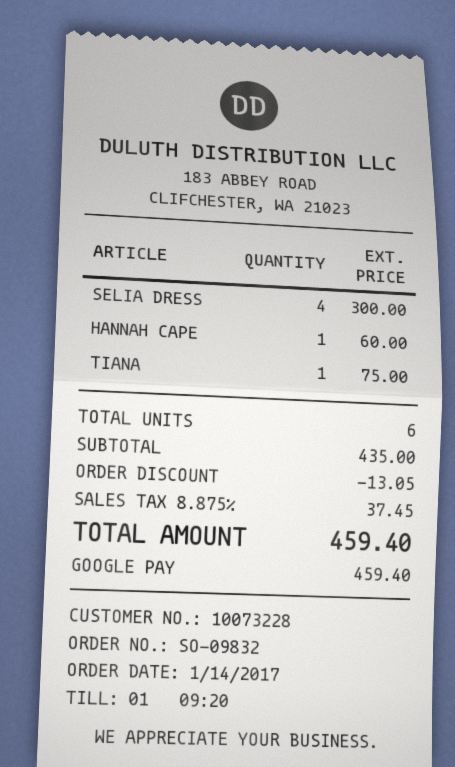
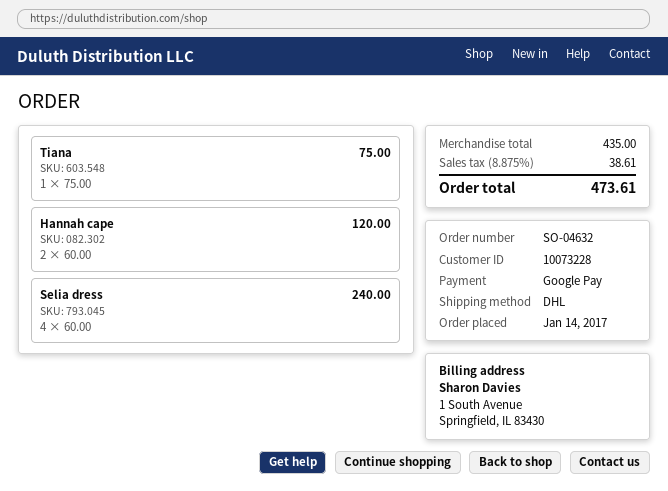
order number: SO-09832 -> SO-04632
SELIA DRESS: 4 for 300.00 -> 4 for 240.00
HANNAH CAPE: 1 for 60.00 -> 2 for 120.00
discount: 13.05 -> none
tax: 8.875% = 37.45 -> 8.875% = 38.61
total: 459.40 -> 473.61

